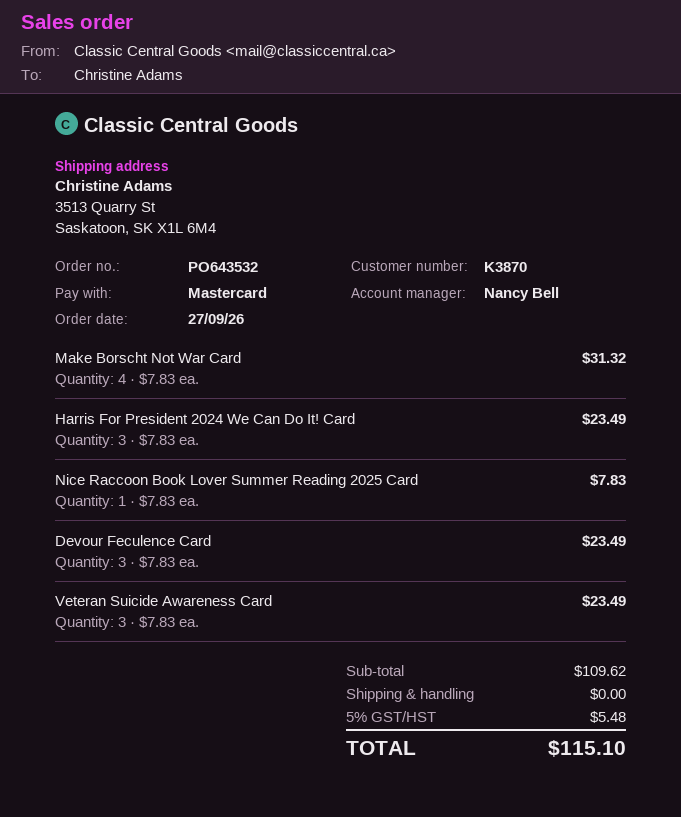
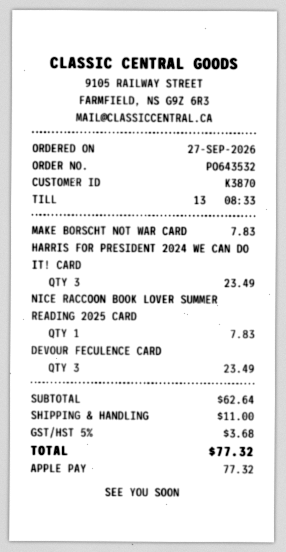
payment method: Mastercard -> Apple Pay
Make Borscht Not War Card: 4 for 31.32 -> 1 for 7.83
Veteran Suicide Awareness Card: 3 for 23.49 -> none
subtotal: 109.62 -> 62.64
shipping: 0.00 -> 11.00
tax: 5% = 5.48 -> 5% = 3.68
total: 115.10 -> 77.32

